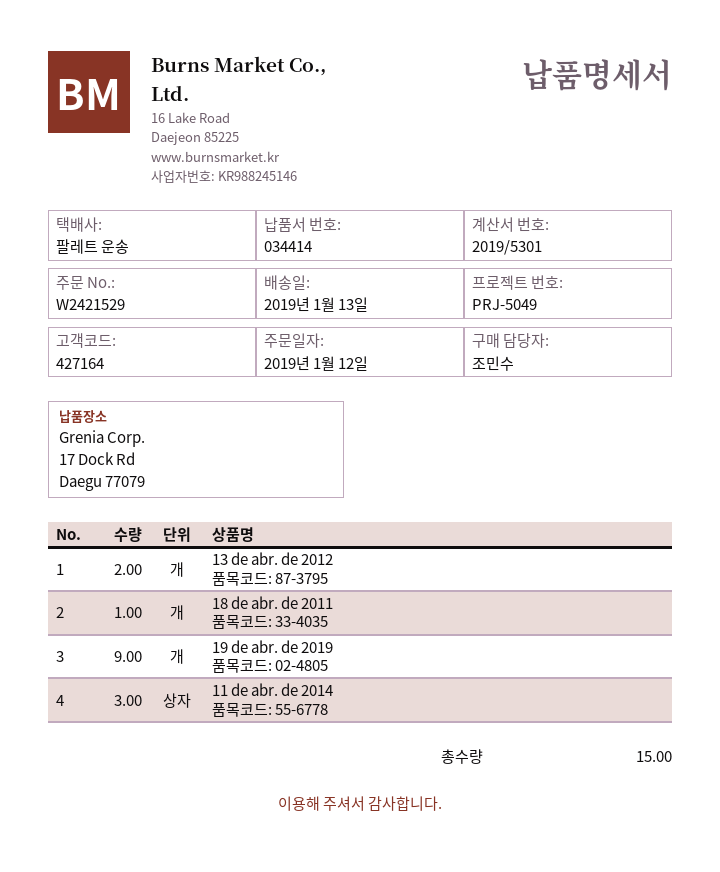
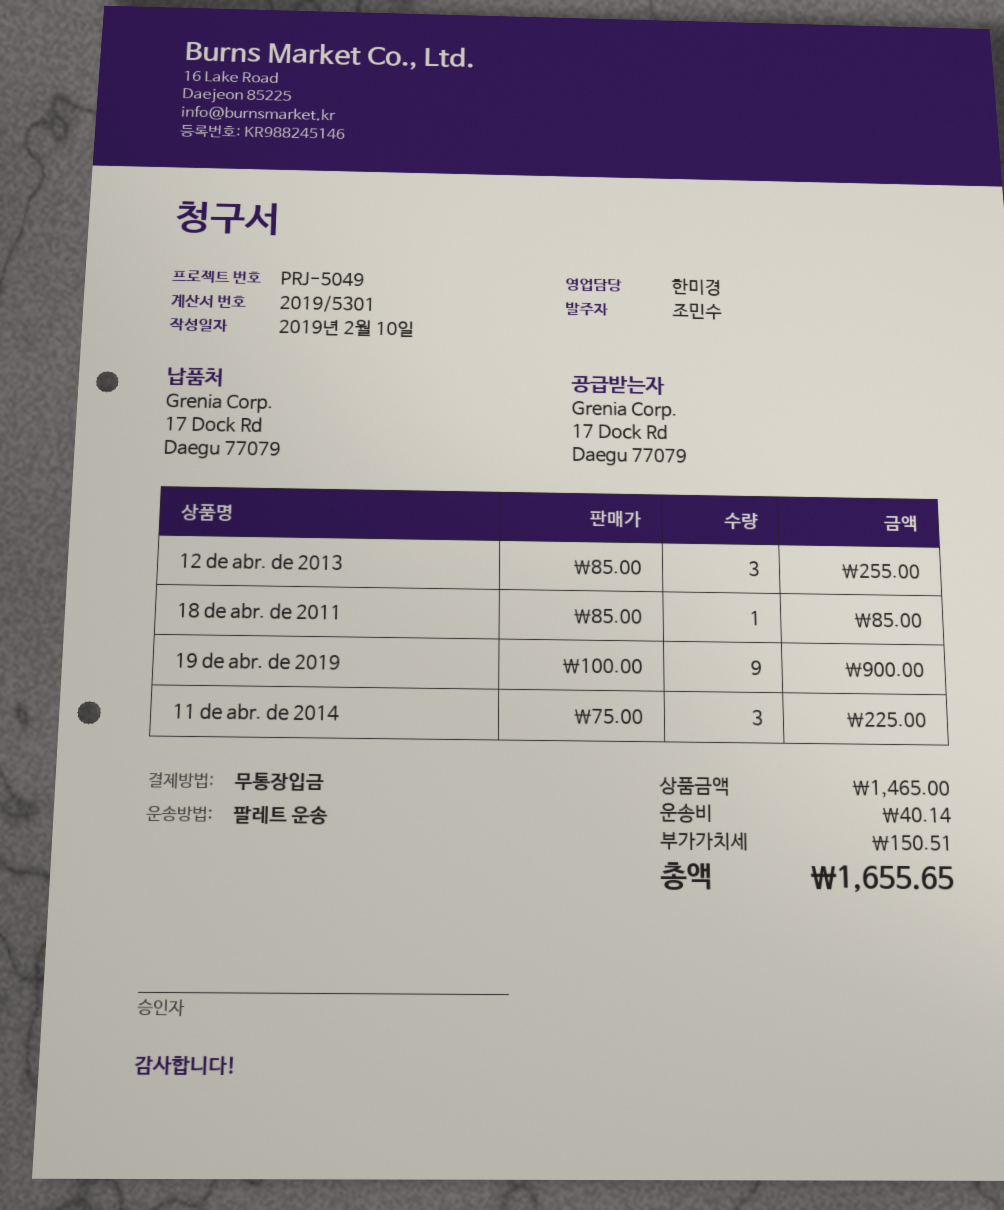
13 de abr. de 2012: 2 -> none
12 de abr. de 2013: none -> 3

